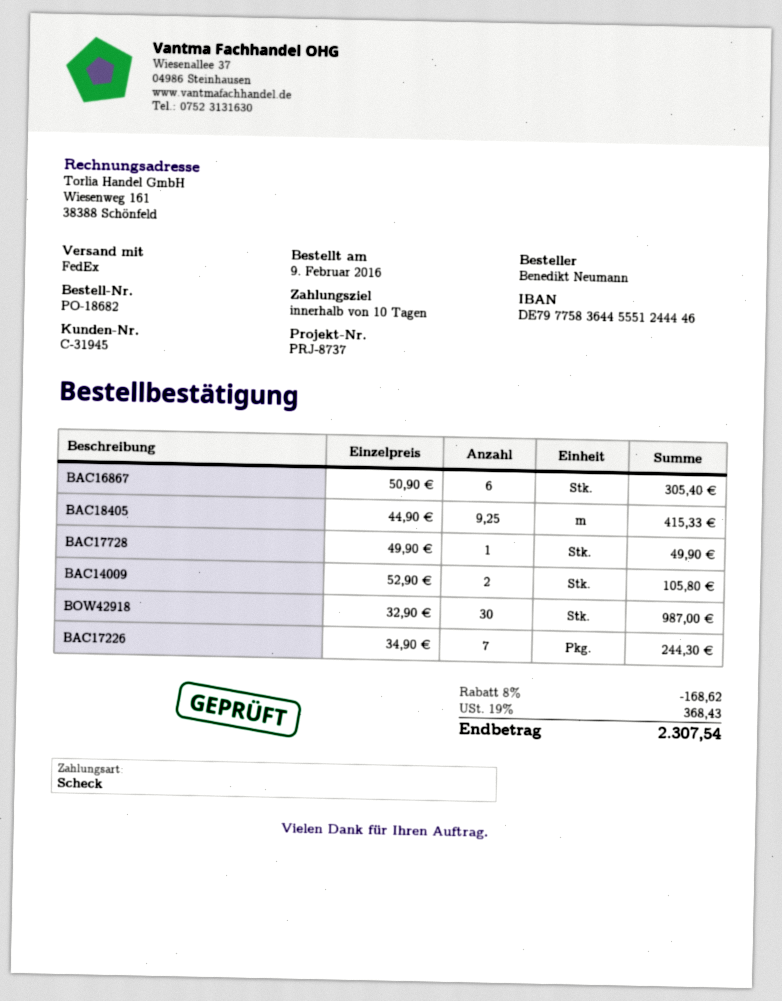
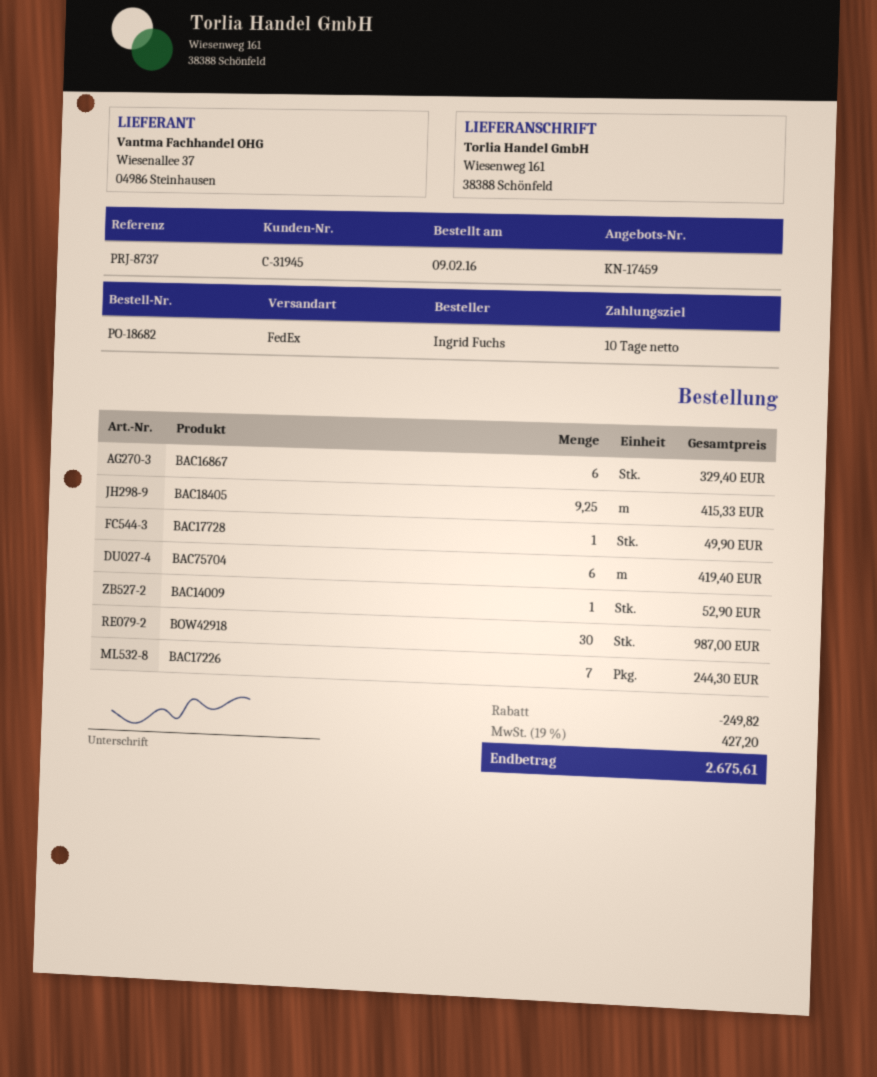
ordered by: Benedikt Neumann -> Ingrid Fuchs
BAC16867: 6 for 305.40 -> 6 for 329.40
BAC14009: 2 for 105.80 -> 1 for 52.90
BAC75704: none -> 6 for 419.40
discount: 168.62 -> 249.82
tax: 19% = 368.43 -> 19% = 427.20
total: 2307.54 -> 2675.61

